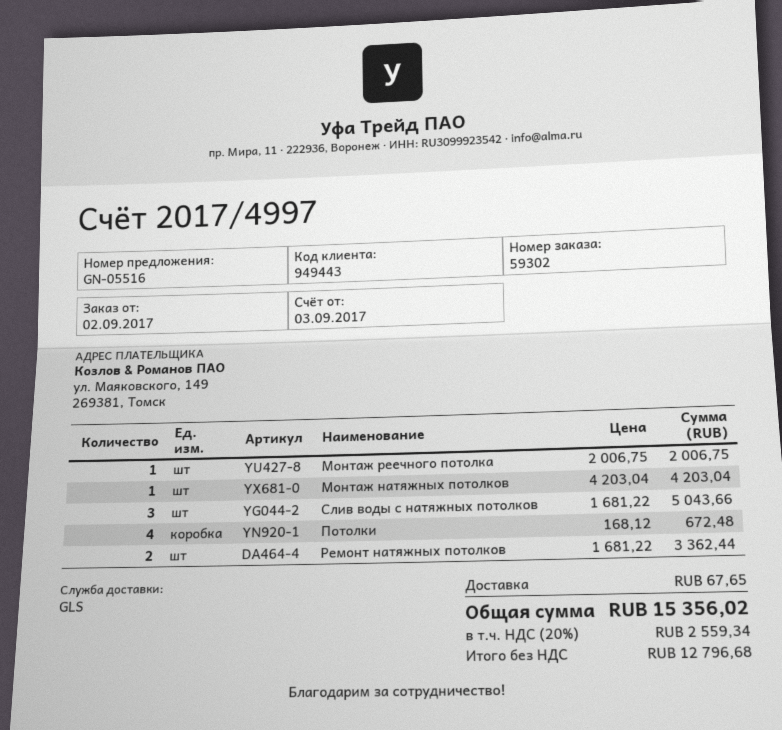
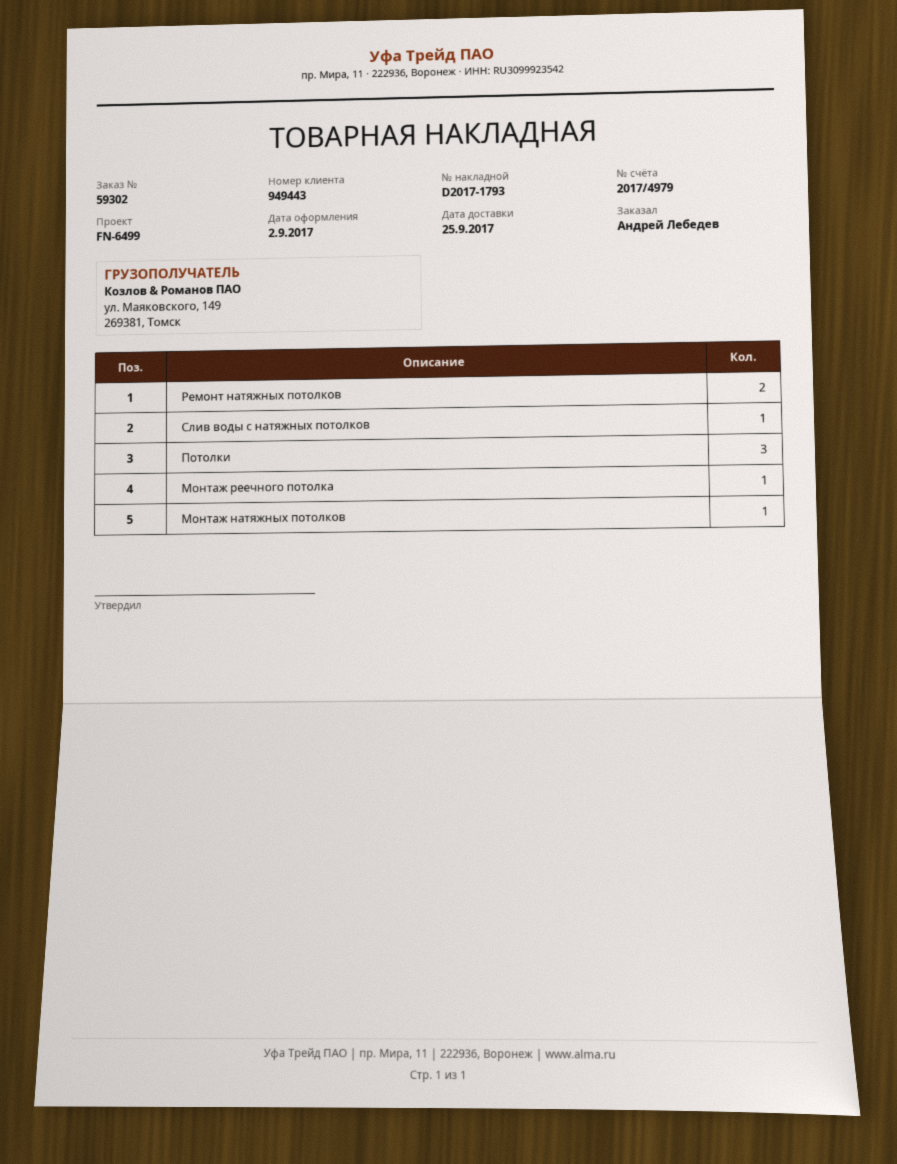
invoice number: 2017/4997 -> 2017/4979
Слив воды с натяжных потолков: 3 -> 1
Потолки: 4 -> 3

